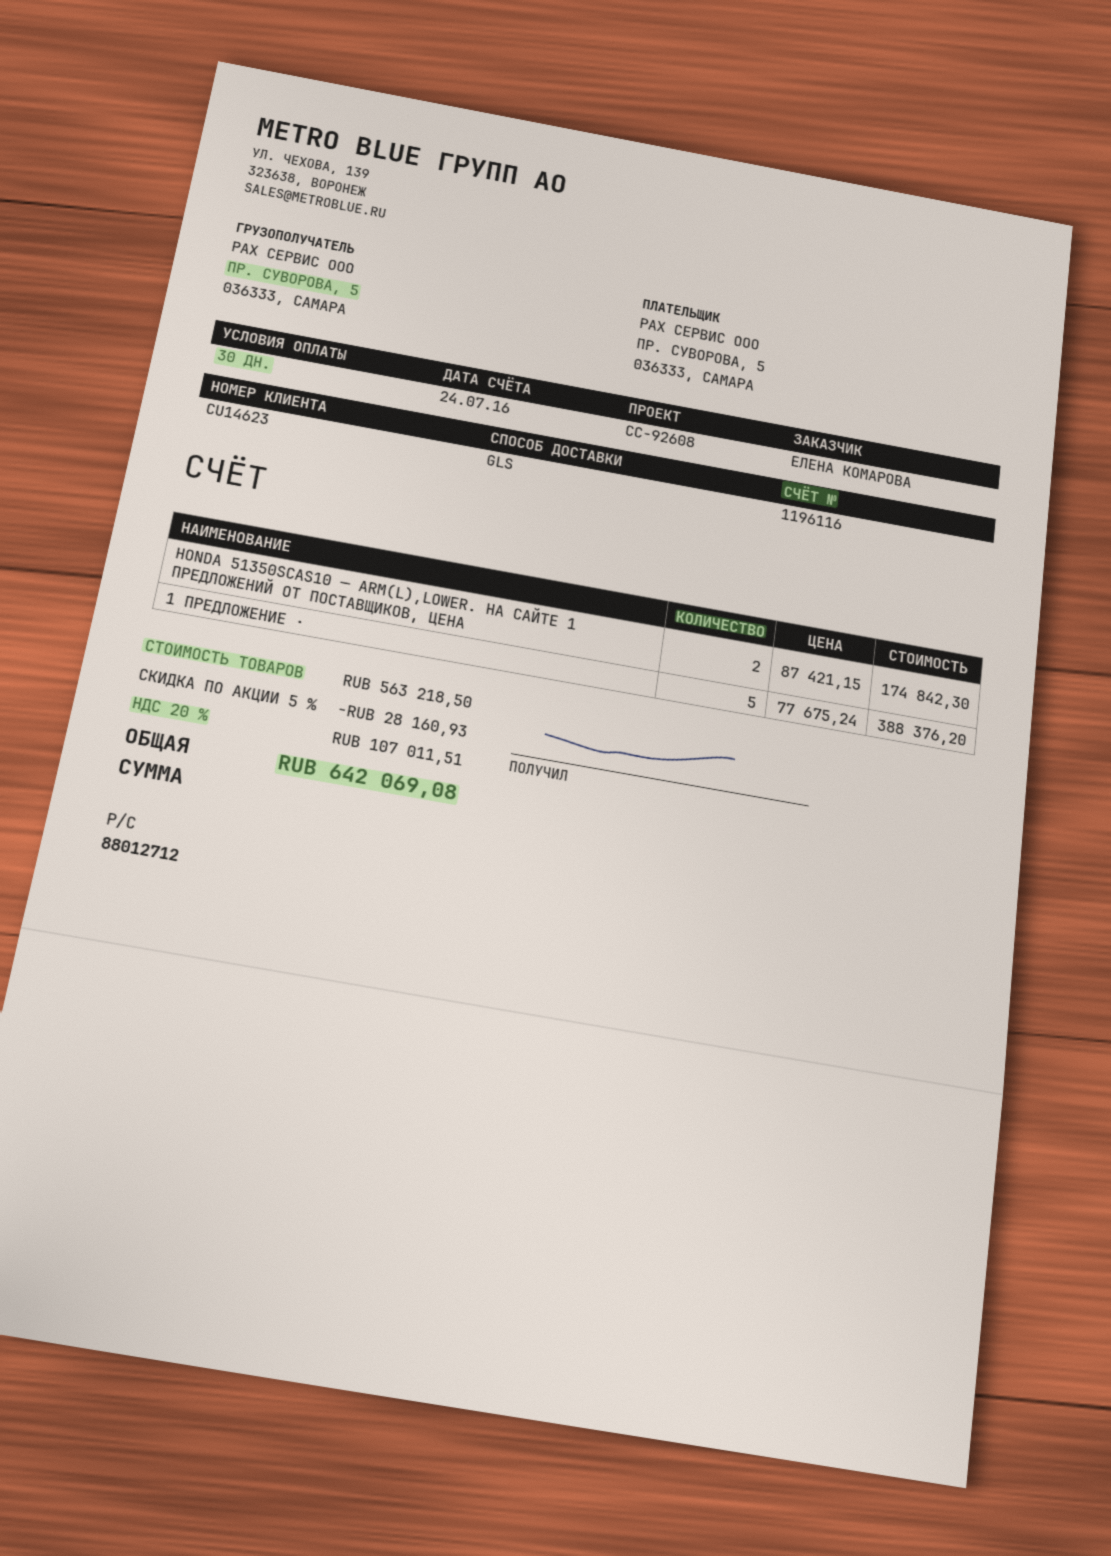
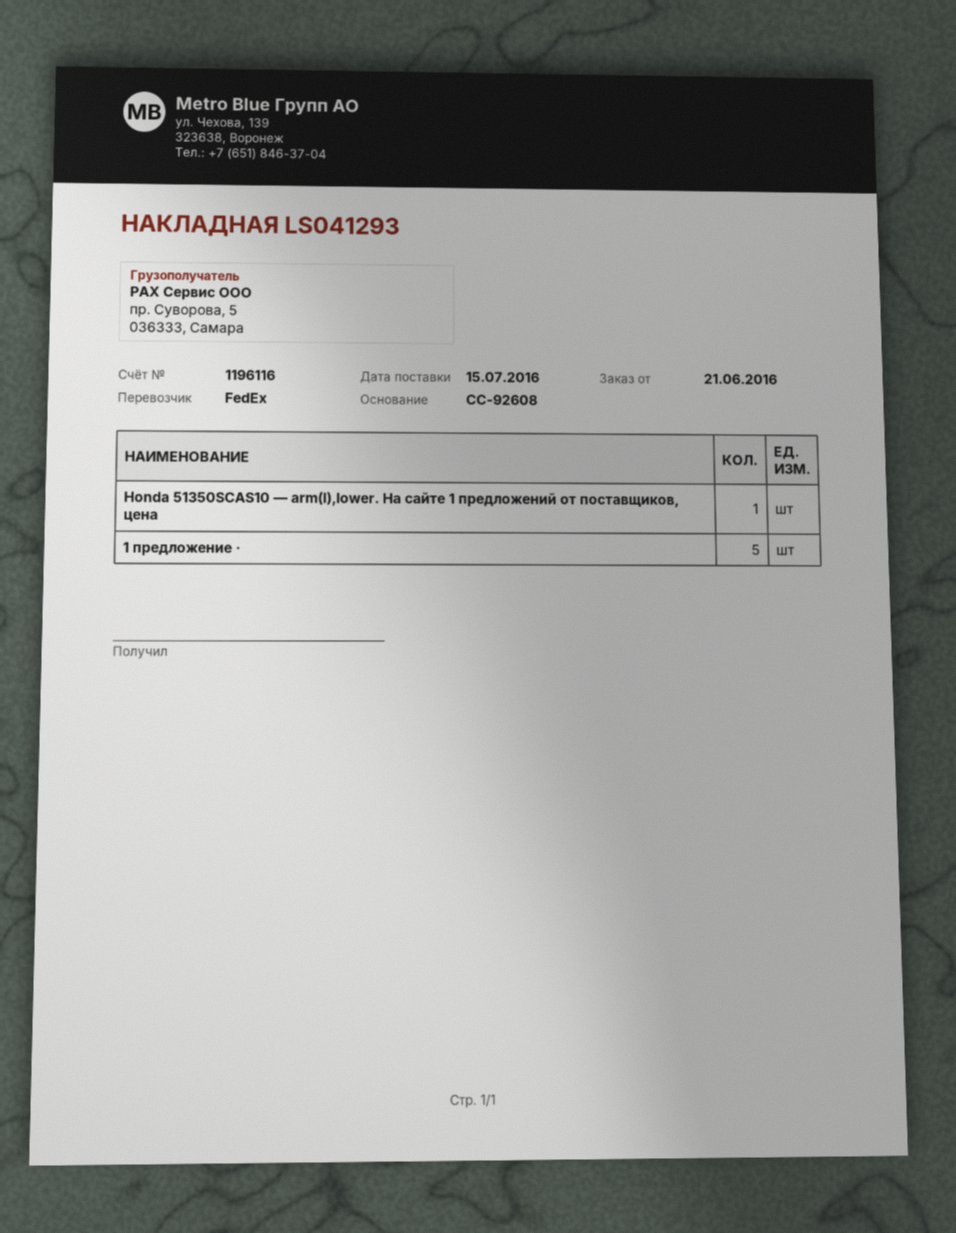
shipping method: GLS -> FedEx
HONDA 51350SCAS10 — ARM(L),LOWER. НА САЙТЕ 1 ПРЕДЛОЖЕНИЙ ОТ ПОСТАВЩИКОВ, ЦЕНА: 2 -> 1

